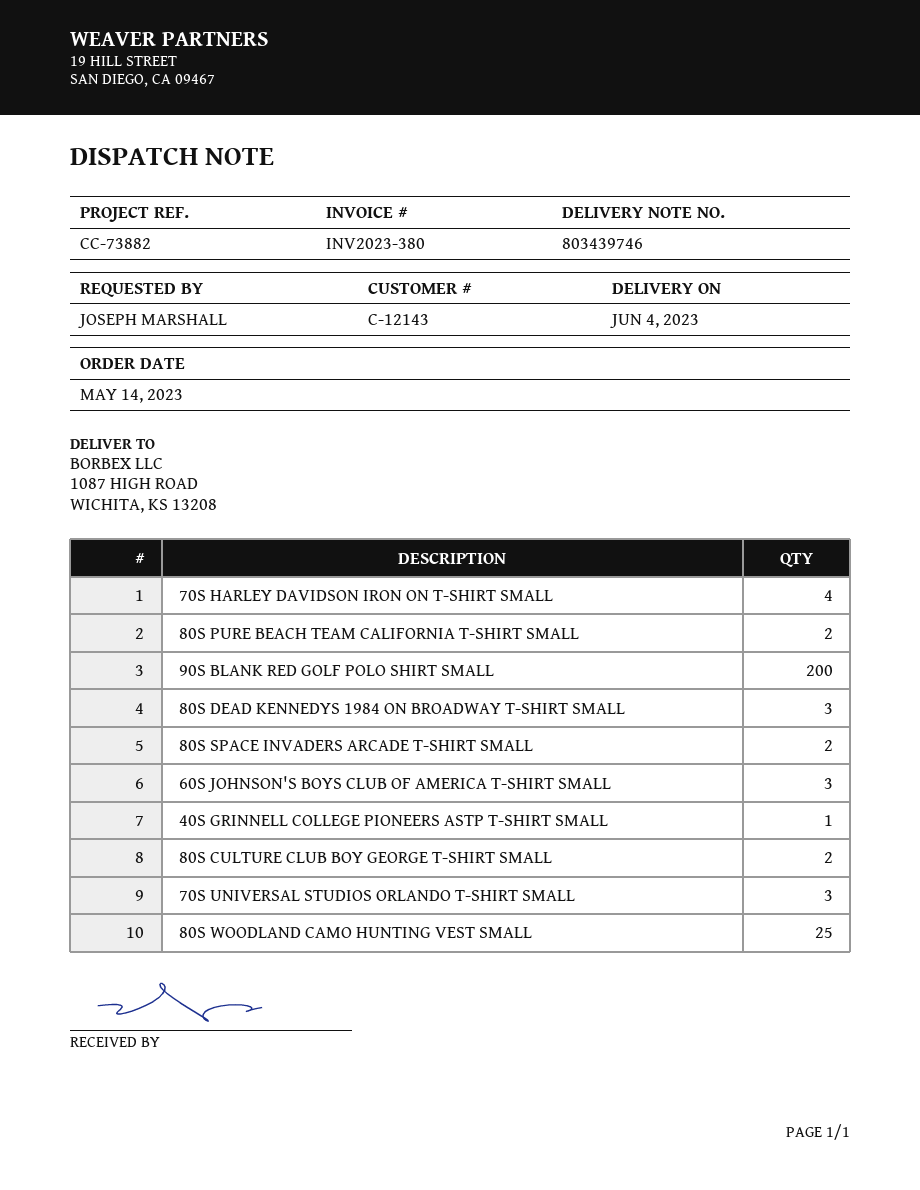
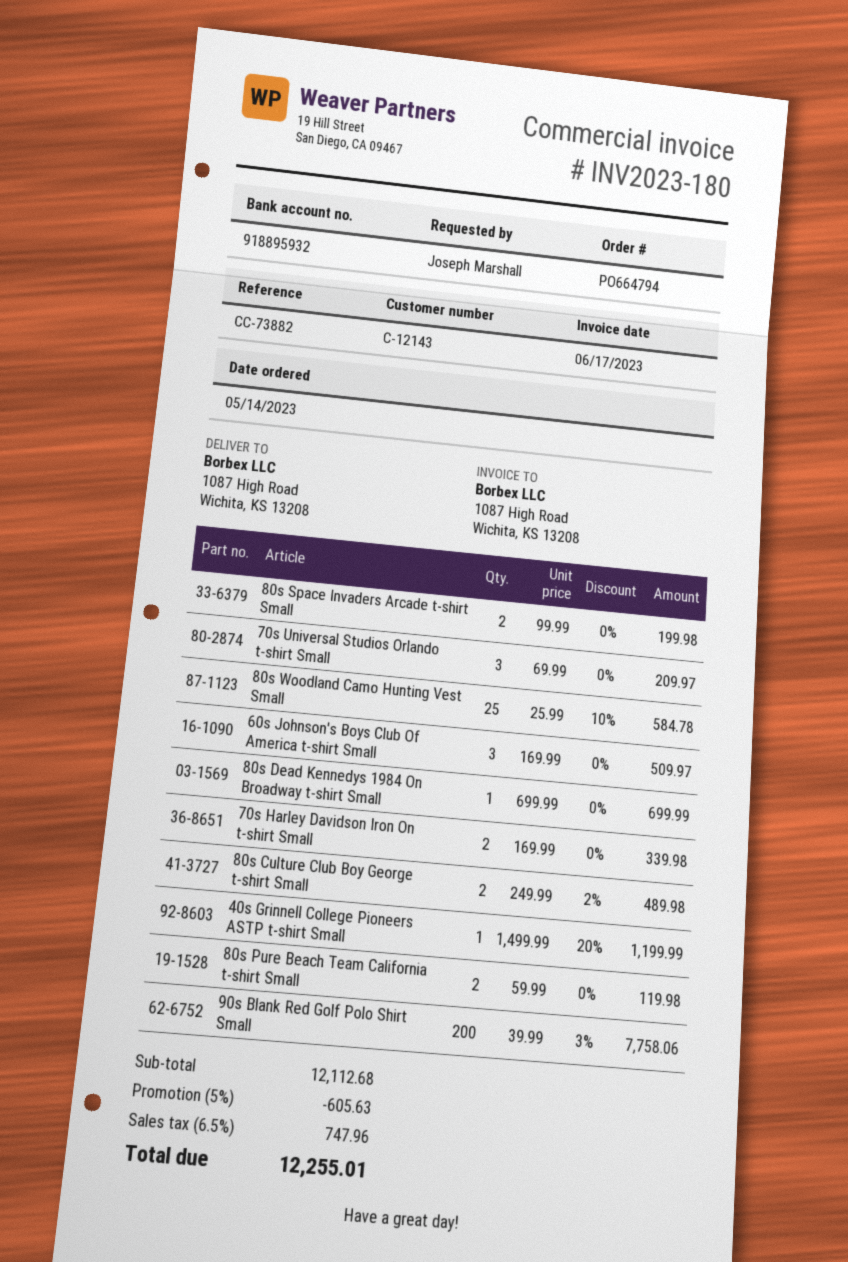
invoice number: INV2023-380 -> INV2023-180
70S HARLEY DAVIDSON IRON ON T-SHIRT SMALL: 4 -> 2
80S DEAD KENNEDYS 1984 ON BROADWAY T-SHIRT SMALL: 3 -> 1

